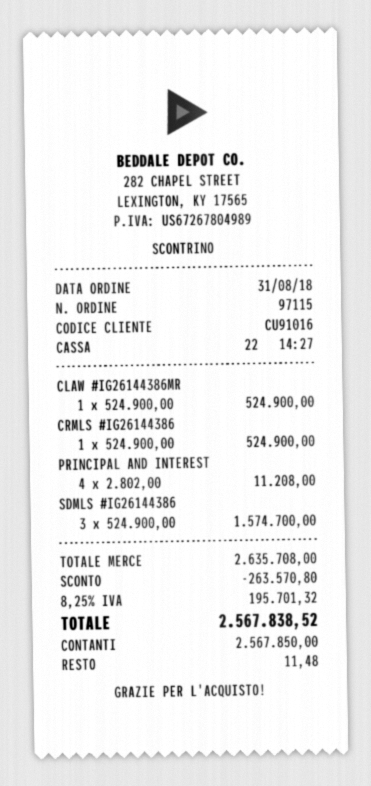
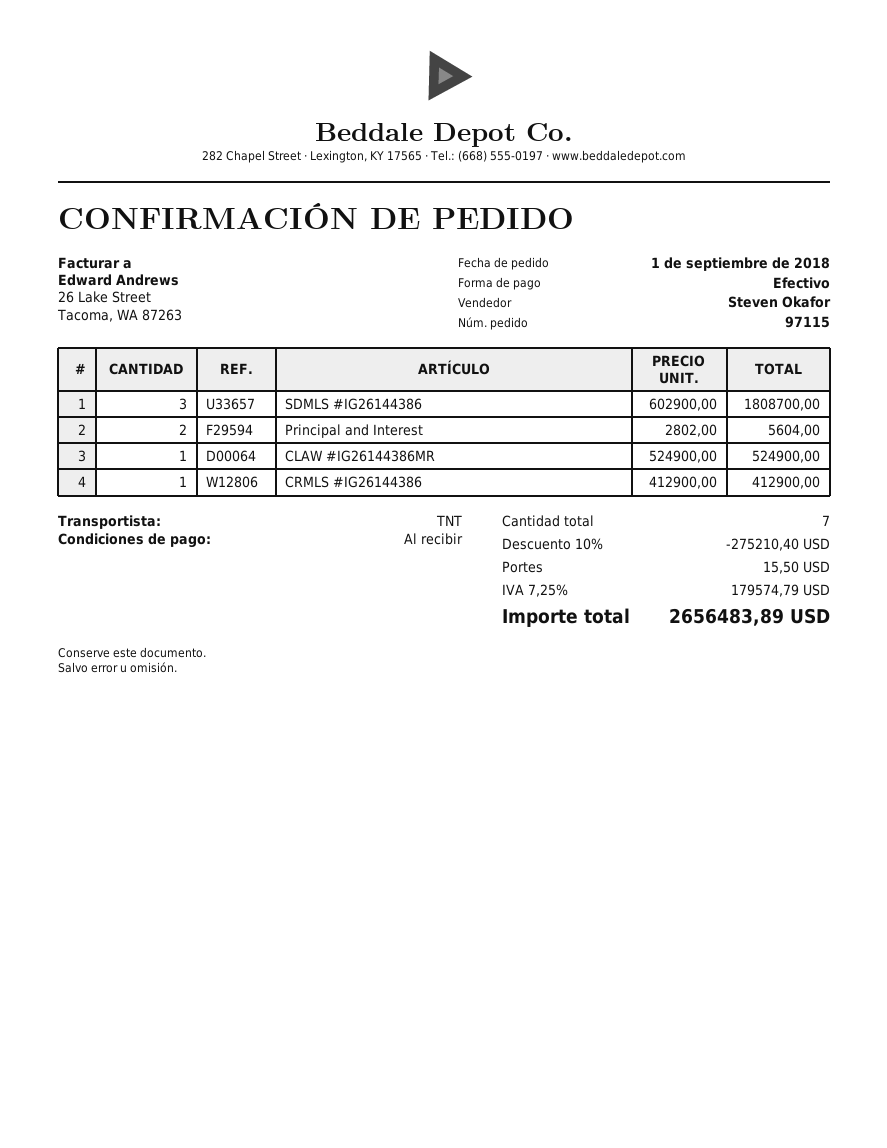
order date: 2018-08-31 -> 2018-09-01
CRMLS #IG26144386: 1 x 524900.00 = 524900.00 -> 1 x 412900.00 = 412900.00
PRINCIPAL AND INTEREST: 4 x 2802.00 = 11208.00 -> 2 x 2802.00 = 5604.00
SDMLS #IG26144386: 3 x 524900.00 = 1574700.00 -> 3 x 602900.00 = 1808700.00
discount: 263570.80 -> 275210.40
shipping: none -> 15.50
tax: 8.25% = 195701.32 -> 7.25% = 179574.79
total: 2567838.52 -> 2656483.89

